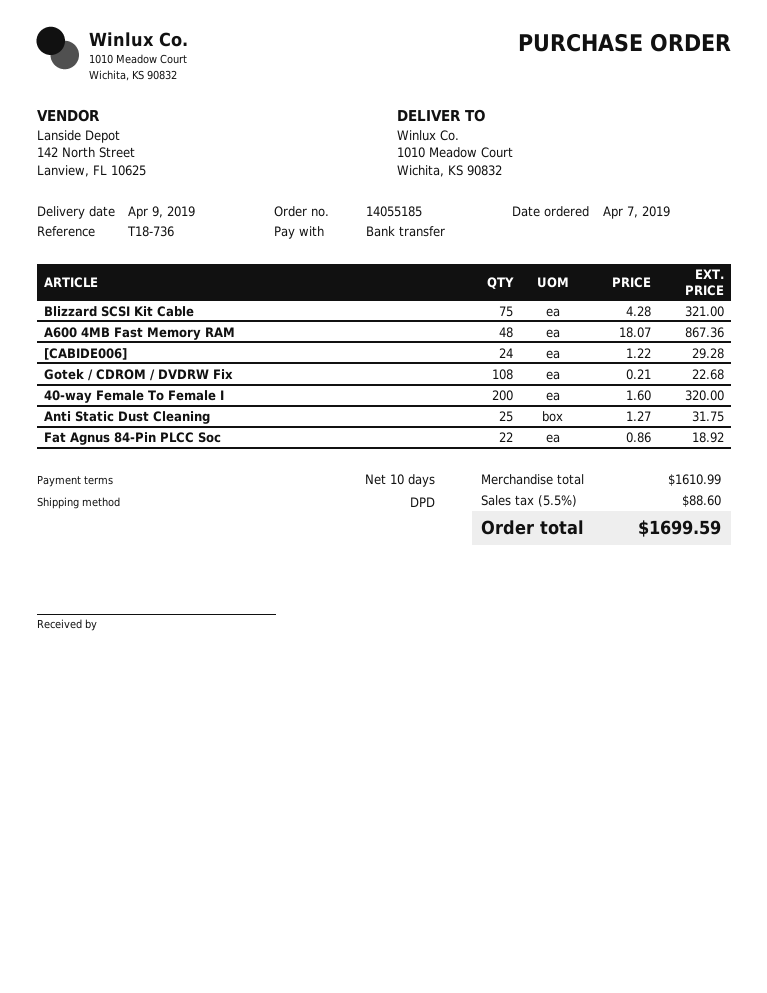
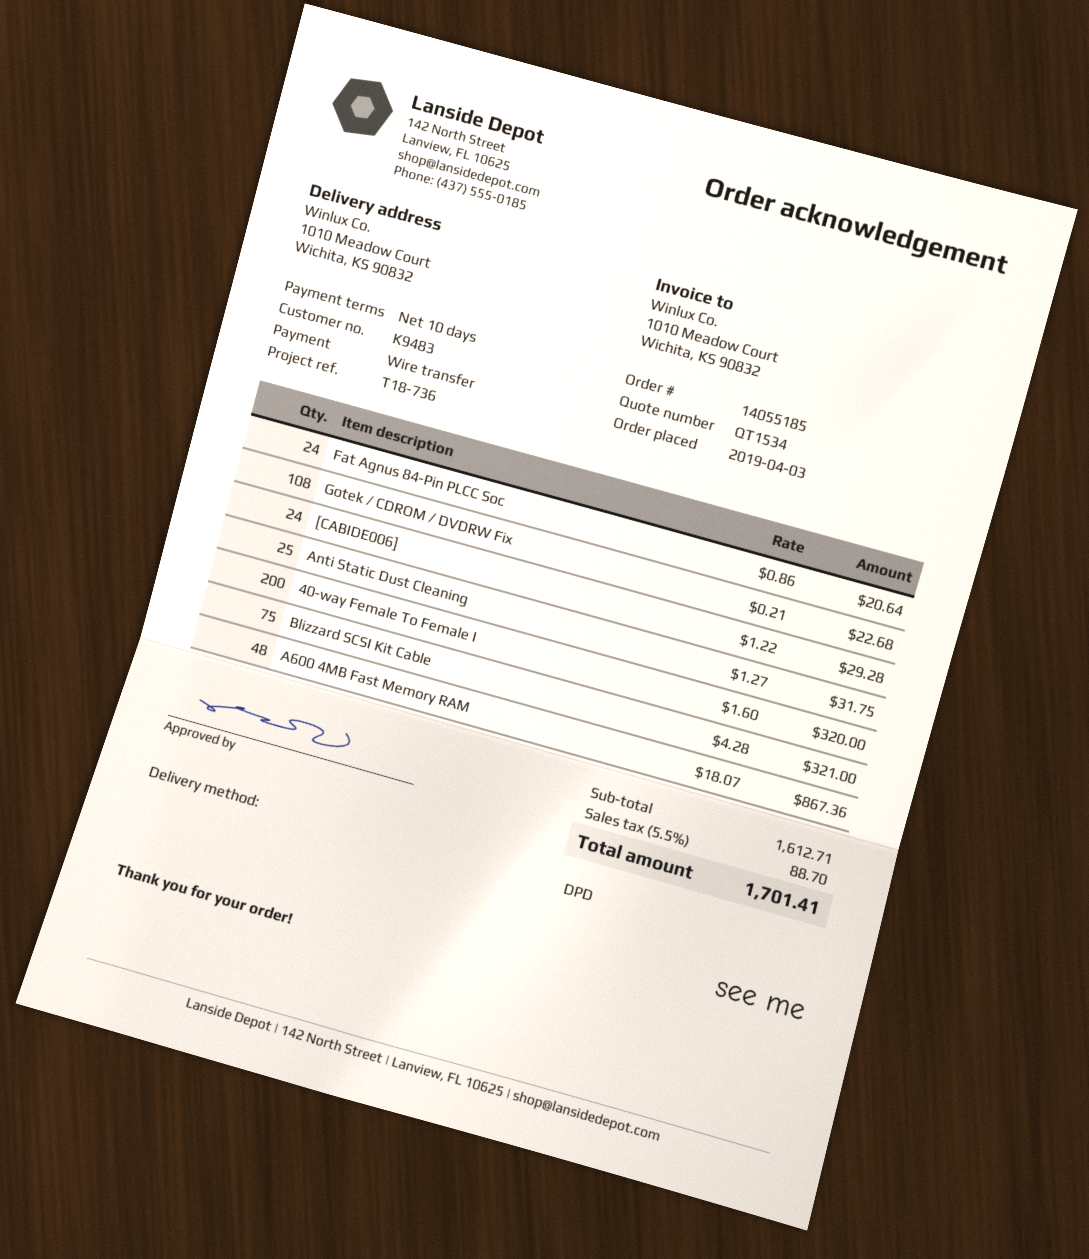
order date: 2019-04-07 -> 2019-04-03
Fat Agnus 84-Pin PLCC Soc: 22 x 0.86 = 18.92 -> 24 x 0.86 = 20.64
subtotal: 1610.99 -> 1612.71
tax: 5.5% = 88.60 -> 5.5% = 88.70
total: 1699.59 -> 1701.41

